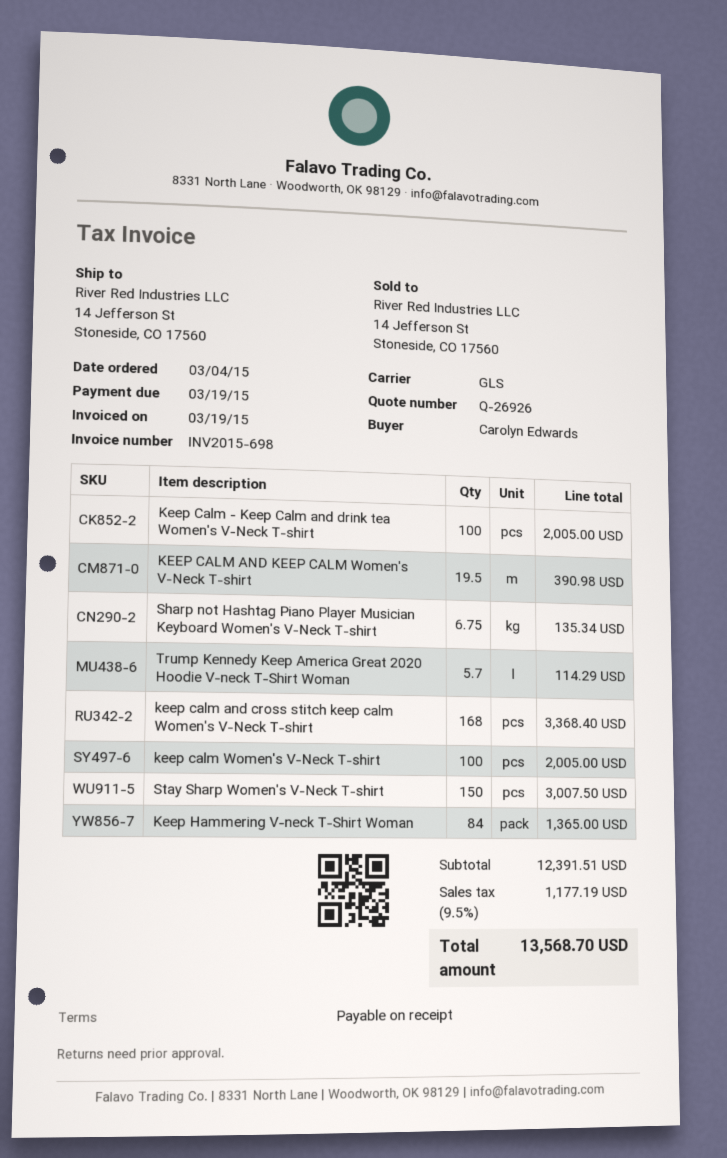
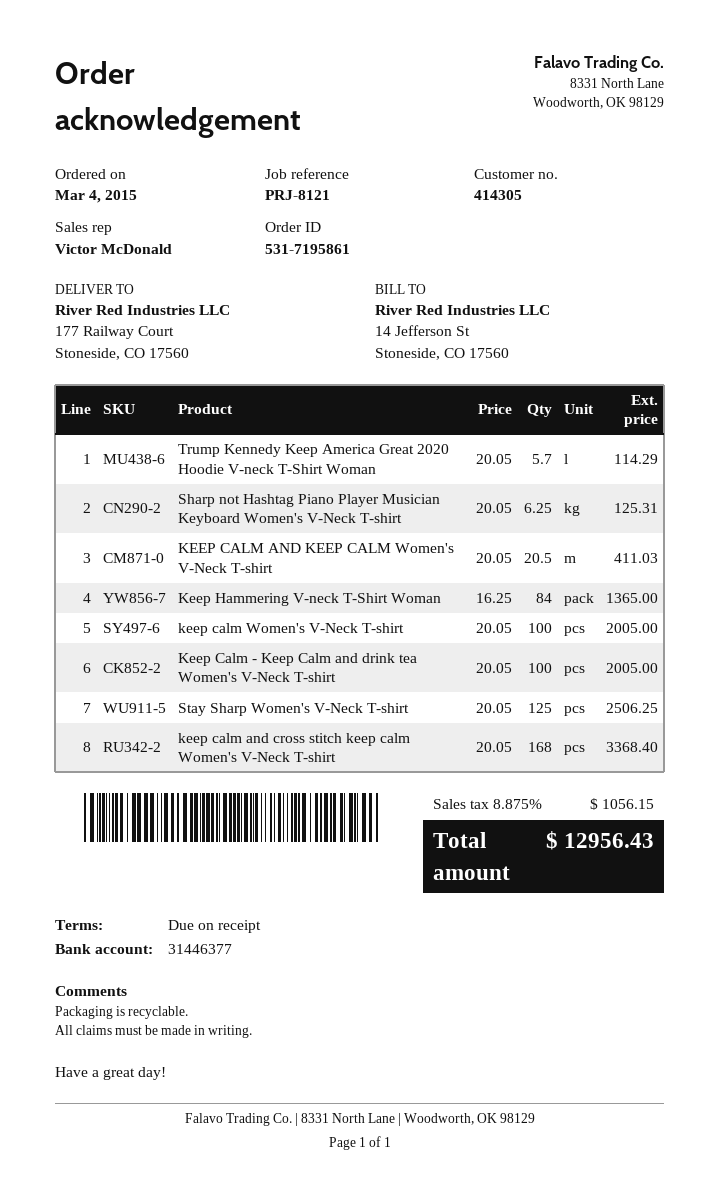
ship to: 14 Jefferson St, Stoneside, CO 17560 -> 177 Railway Court, Stoneside, CO 17560
KEEP CALM AND KEEP CALM Women's V-Neck T-shirt: 19.5 for 390.98 -> 20.5 for 411.03
Sharp not Hashtag Piano Player Musician Keyboard Women's V-Neck T-shirt: 6.75 for 135.34 -> 6.25 for 125.31
Stay Sharp Women's V-Neck T-shirt: 150 for 3007.50 -> 125 for 2506.25
tax: 9.5% = 1177.19 -> 8.875% = 1056.15
total: 13568.70 -> 12956.43

